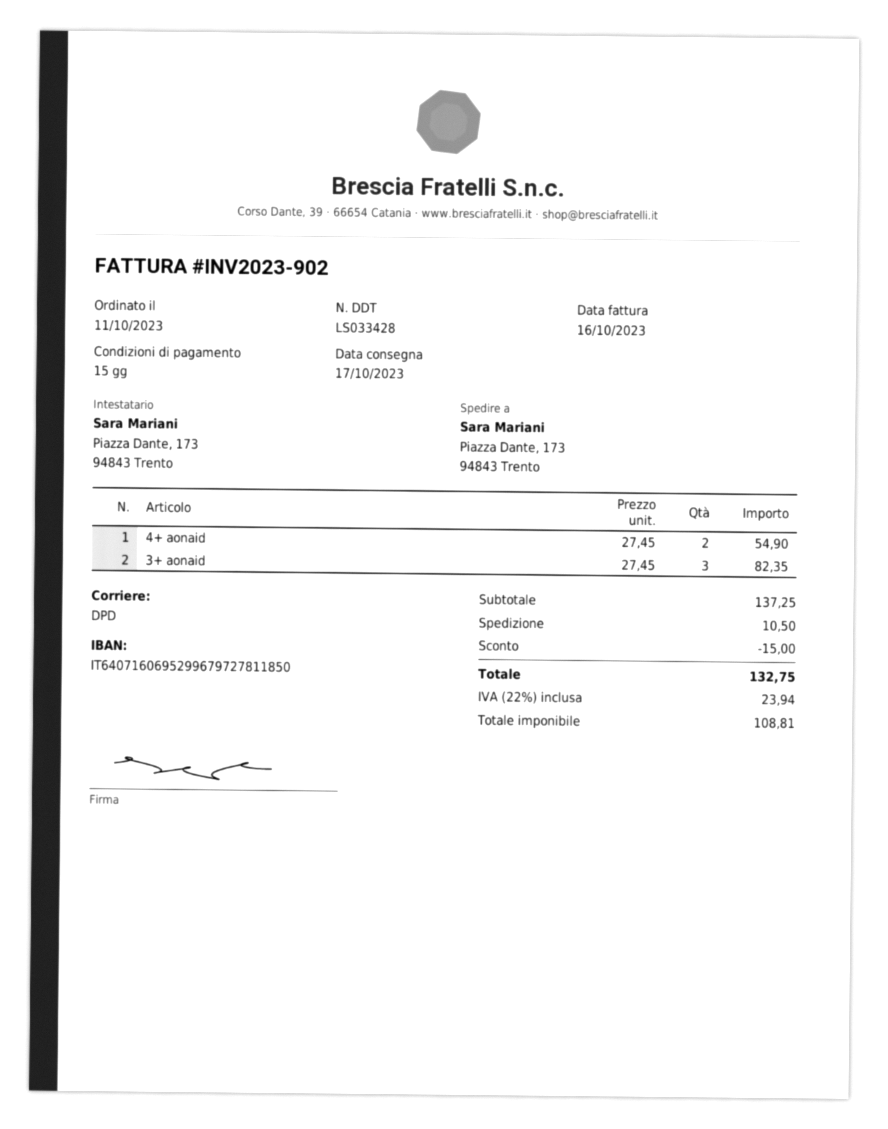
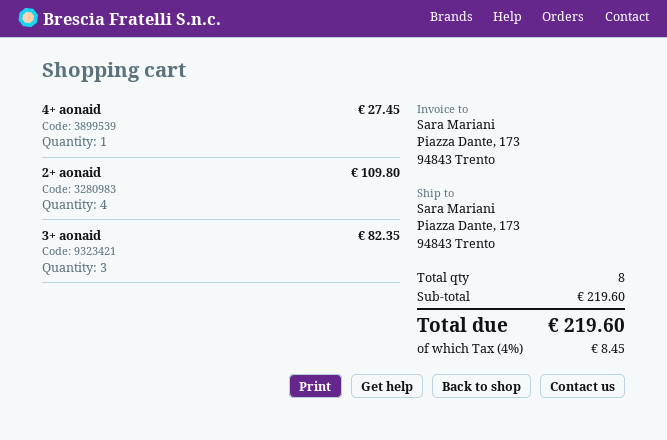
4+ aonaid: 2 for 54.90 -> 1 for 27.45
2+ aonaid: none -> 4 for 109.80
subtotal: 137.25 -> 219.60
discount: 15.00 -> none
shipping: 10.50 -> none
tax: 22% = 23.94 -> 4% = 8.45
total: 132.75 -> 219.60

